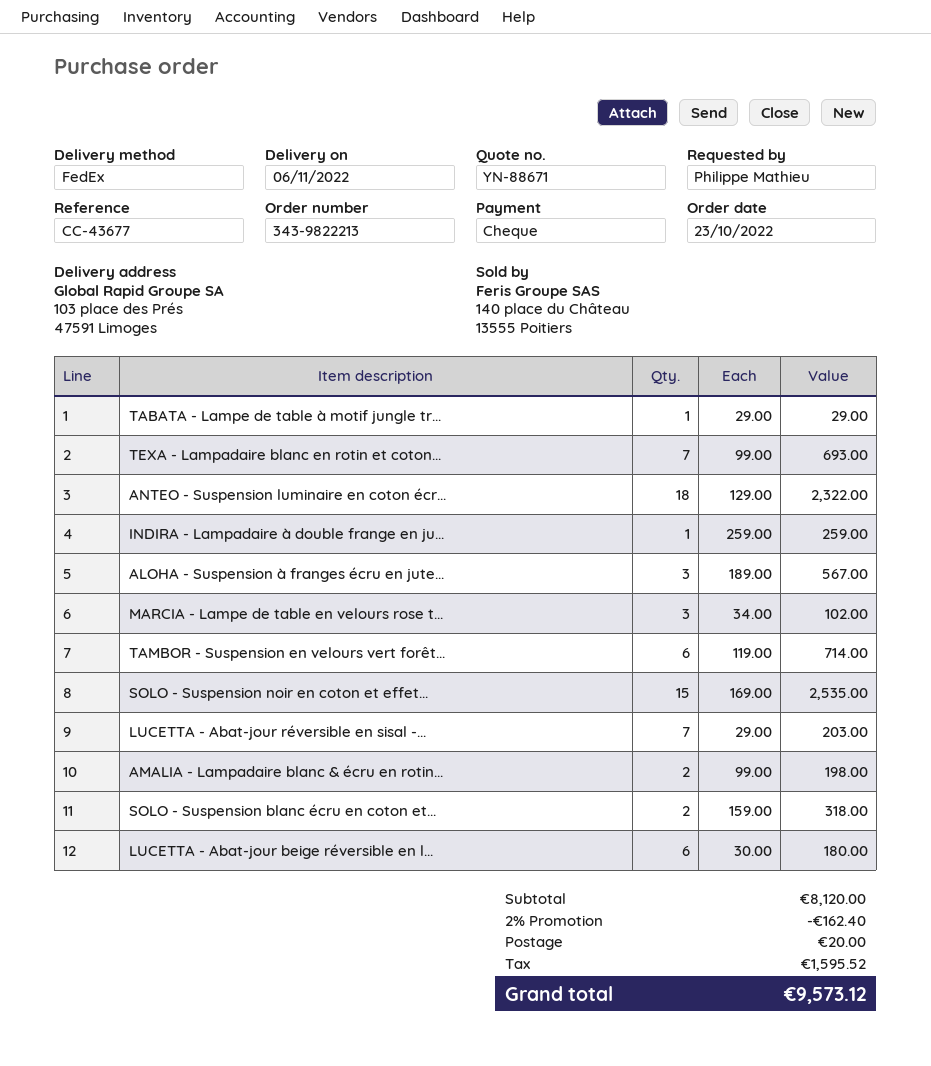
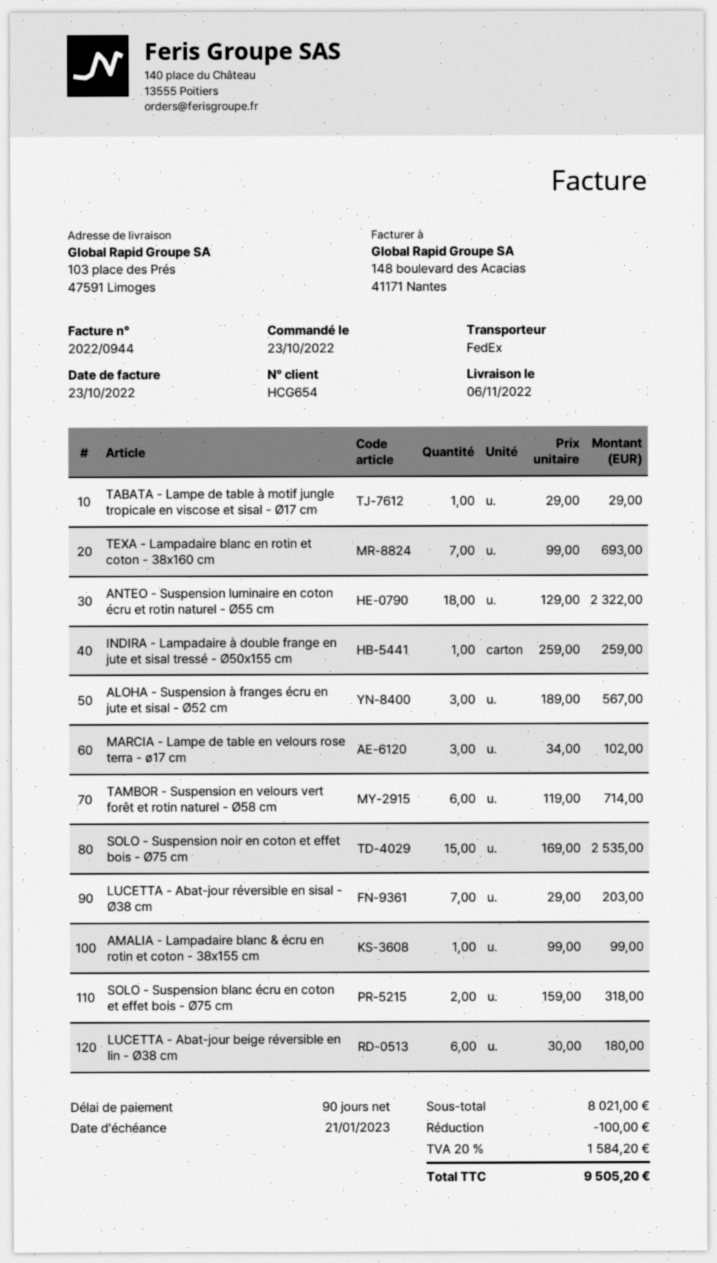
AMALIA - Lampadaire blanc & écru en rotin...: 2 x 99.00 = 198.00 -> 1 x 99.00 = 99.00
subtotal: 8120.00 -> 8021.00
discount: 162.40 -> 100.00
shipping: 20.00 -> none
tax: 1595.52 -> 1584.20
total: 9573.12 -> 9505.20

